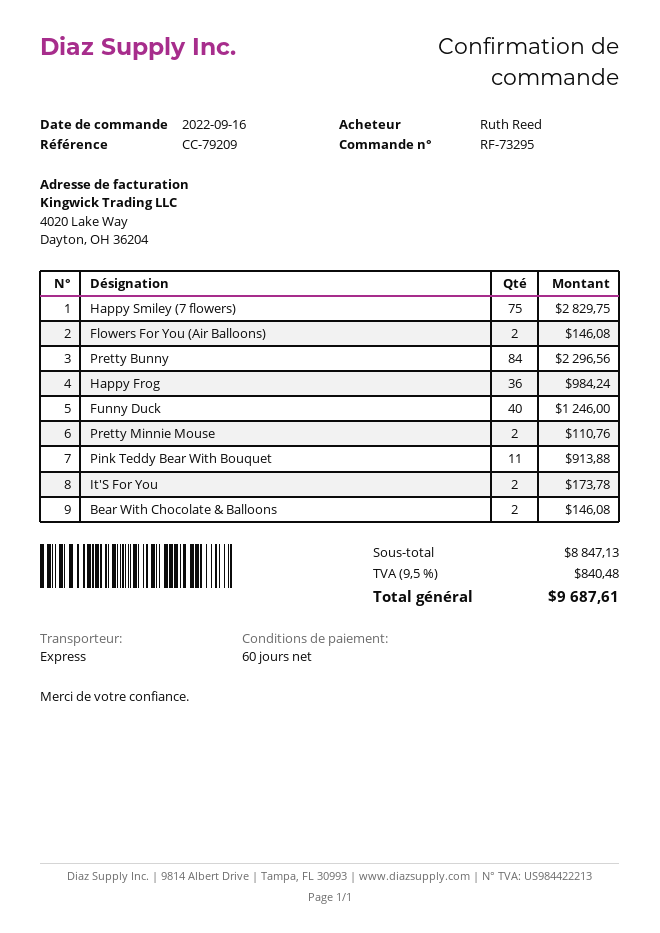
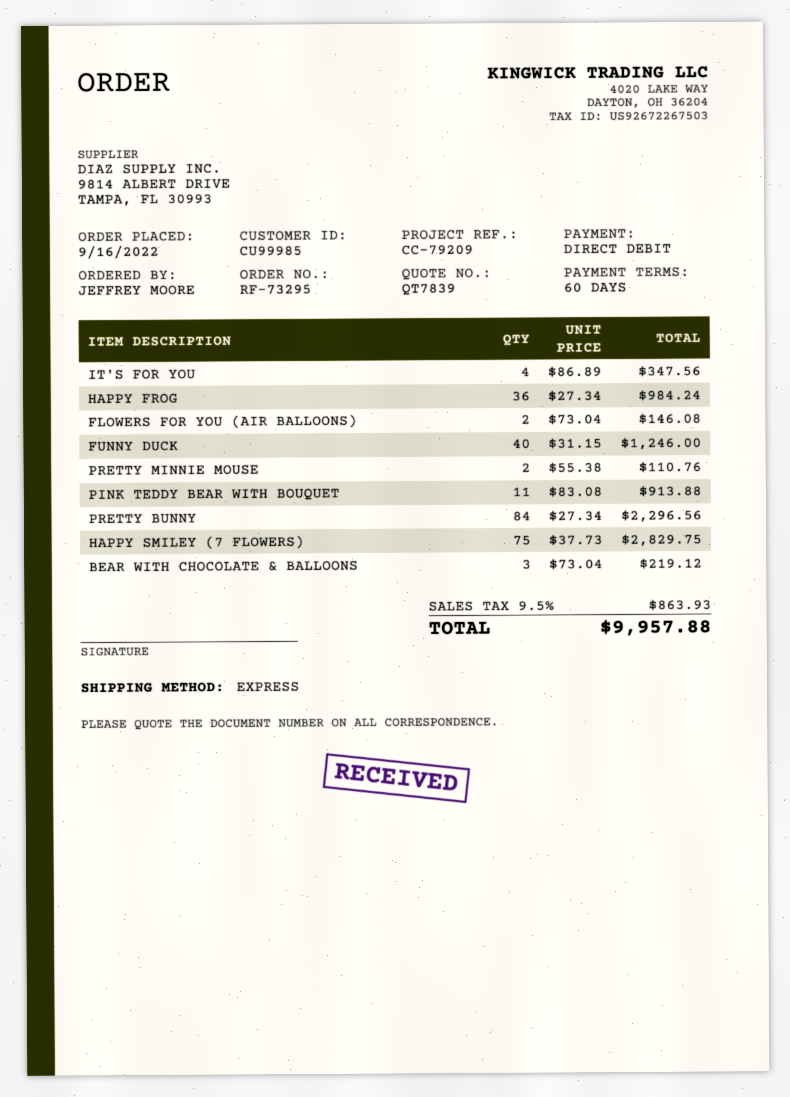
ordered by: Ruth Reed -> JEFFREY MOORE
It'S For You: 2 for 173.78 -> 4 for 347.56
Bear With Chocolate & Balloons: 2 for 146.08 -> 3 for 219.12
tax: 9.5% = 840.48 -> 9.5% = 863.93
total: 9687.61 -> 9957.88

